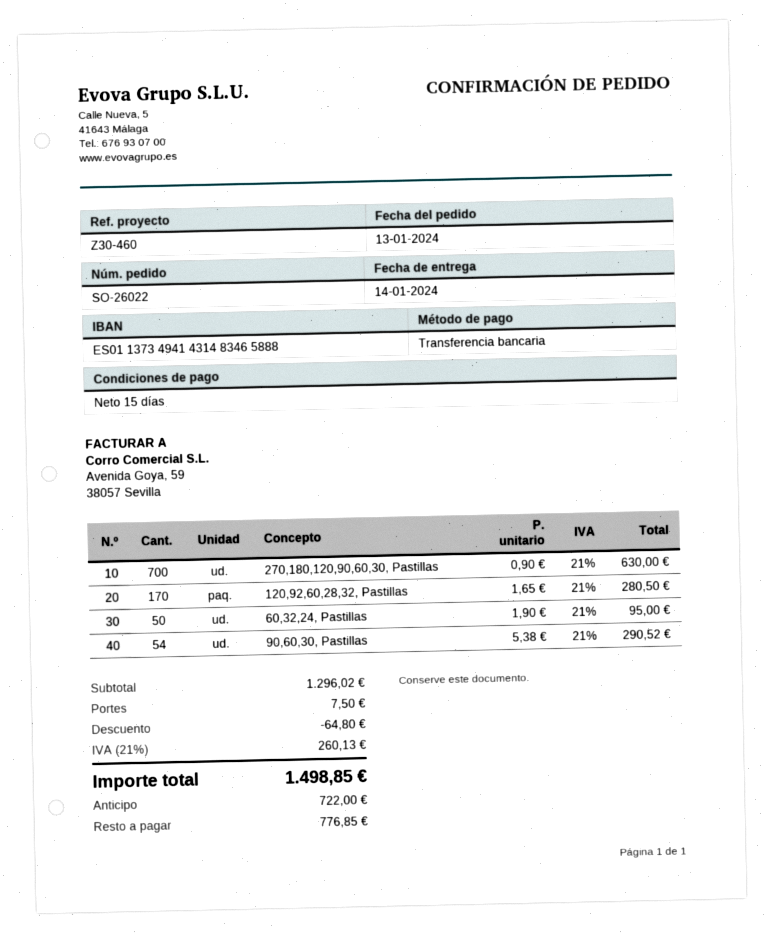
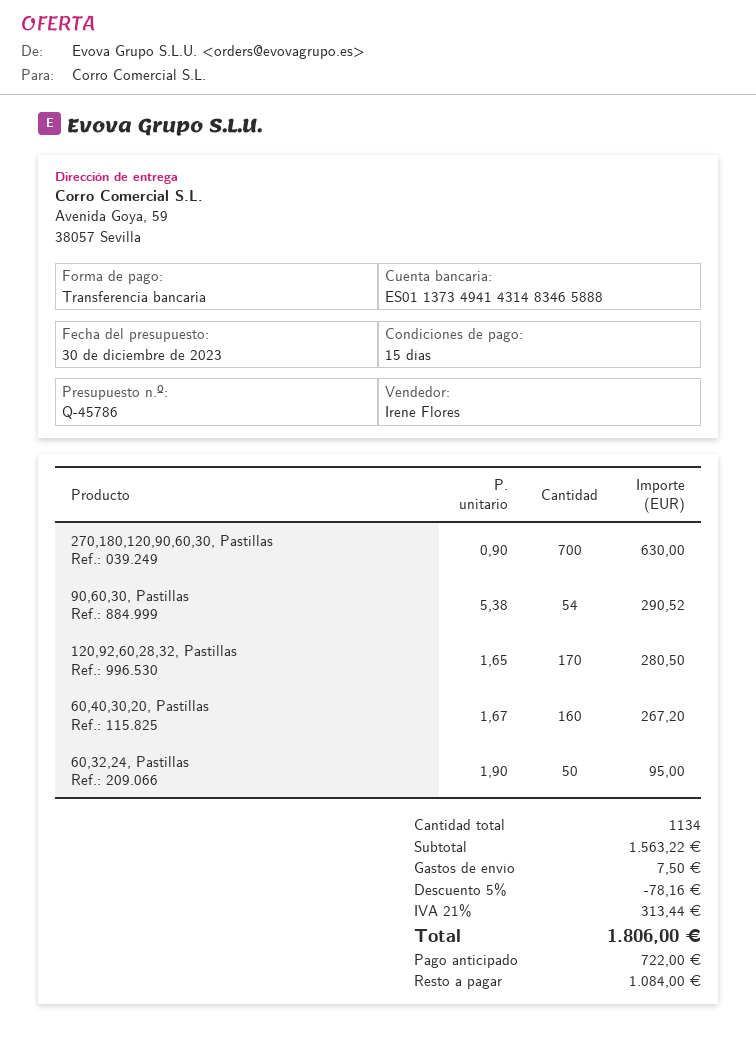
60,40,30,20, Pastillas: none -> 160 x 1.67 = 267.20
subtotal: 1296.02 -> 1563.22
discount: 64.80 -> 78.16
tax: 21% = 260.13 -> 21% = 313.44
total: 1498.85 -> 1806.00
balance: 776.85 -> 1084.00

